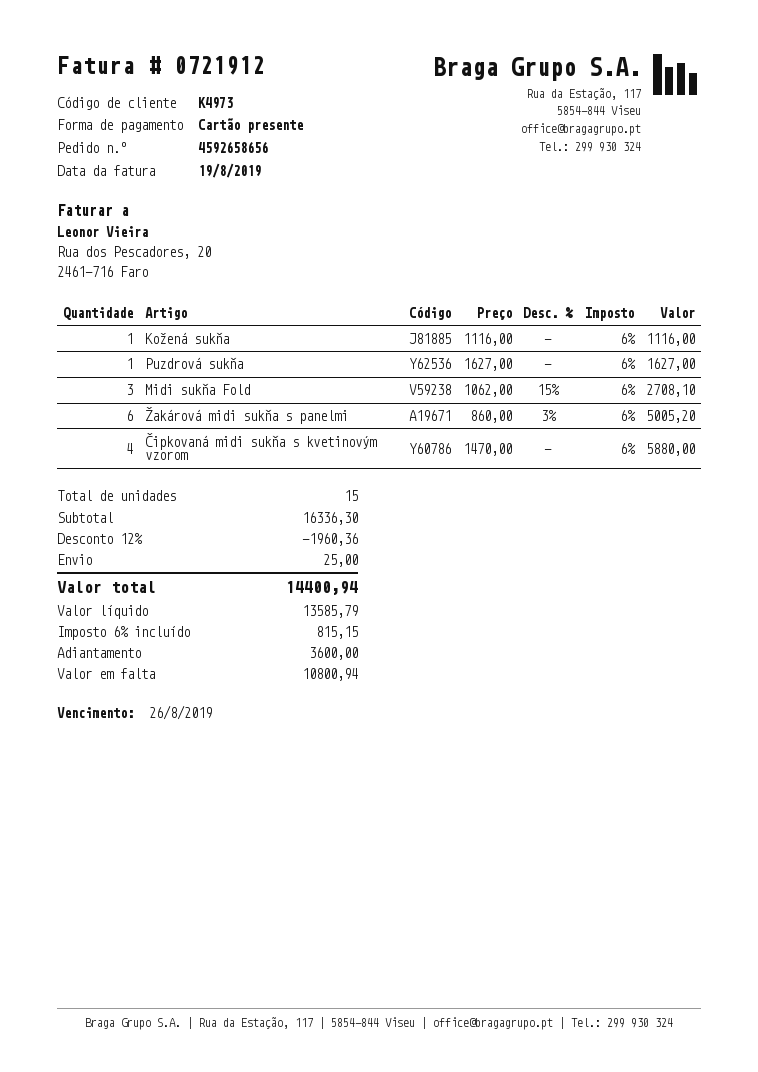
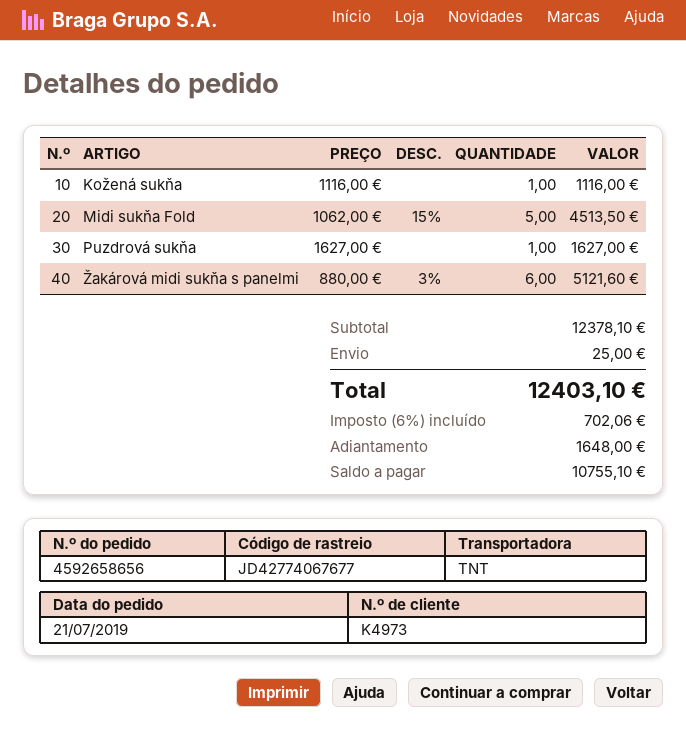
Midi sukňa Fold: 3 x 1062.00 - 15% = 2708.10 -> 5 x 1062.00 - 15% = 4513.50
Žakárová midi sukňa s panelmi: 6 x 860.00 - 3% = 5005.20 -> 6 x 880.00 - 3% = 5121.60
Čipkovaná midi sukňa s kvetinovým vzorom: 4 x 1470.00 = 5880.00 -> none
subtotal: 16336.30 -> 12378.10
discount: 12% = 1960.36 -> none
tax: 6% = 815.15 -> 6% = 702.06
total: 14400.94 -> 12403.10
deposit: 3600.00 -> 1648.00
balance: 10800.94 -> 10755.10

